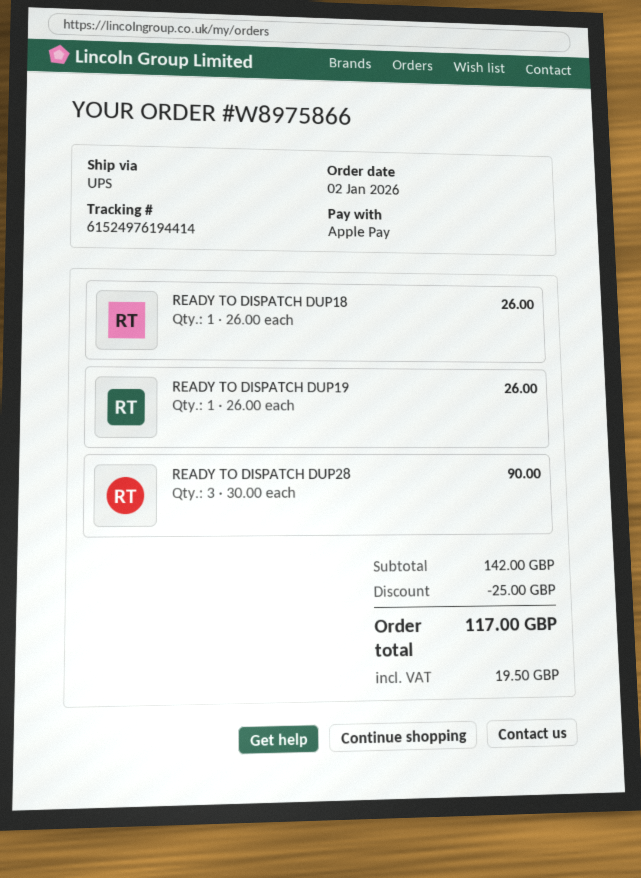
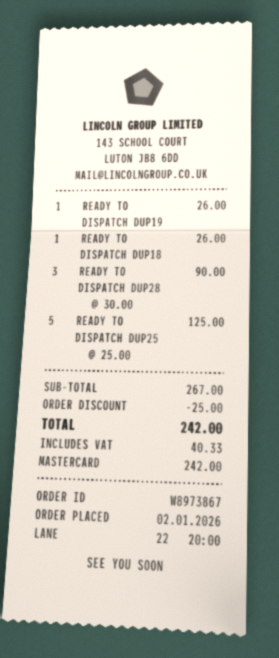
order number: W8975866 -> W8973867
payment method: Apple Pay -> Mastercard
READY TO DISPATCH DUP25: none -> 5 x 25.00 = 125.00
subtotal: 142.00 -> 267.00
tax: 19.50 -> 40.33
total: 117.00 -> 242.00

